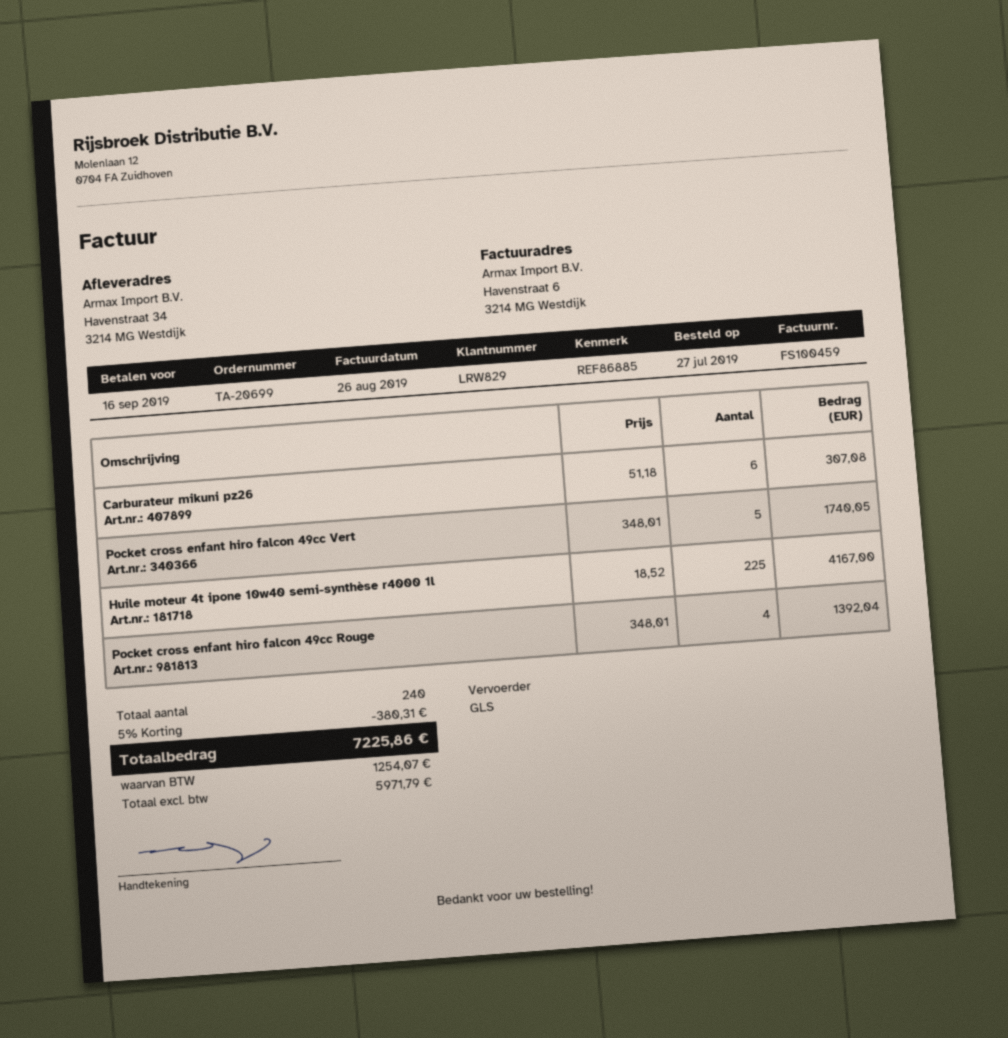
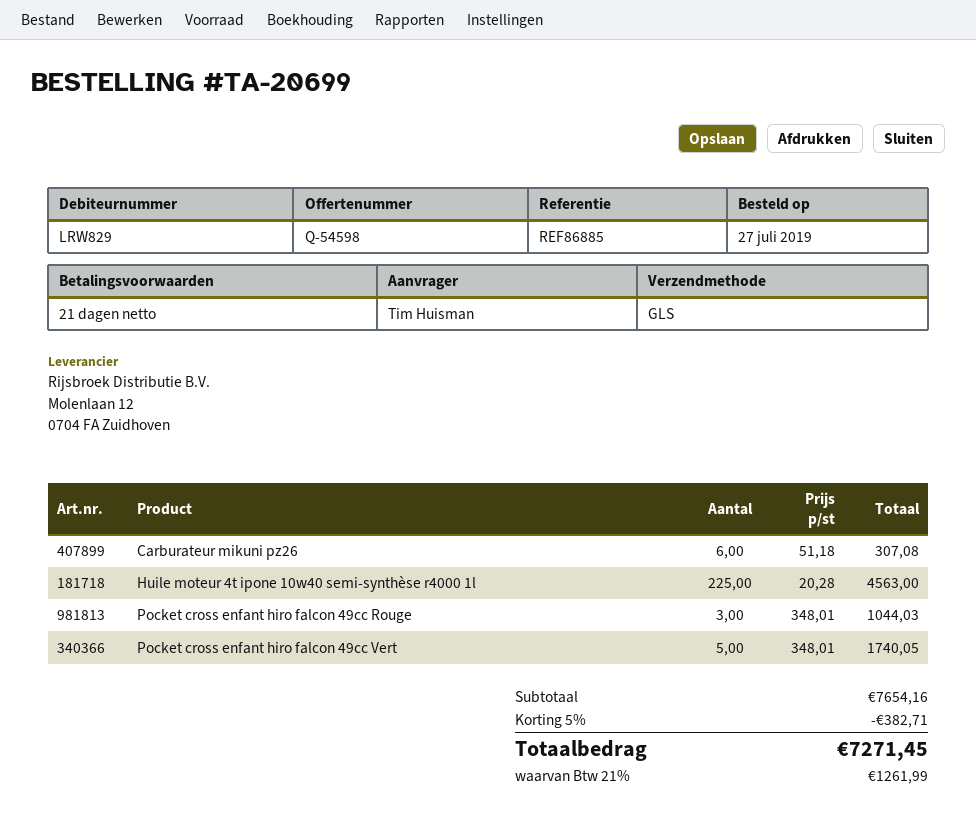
Huile moteur 4t ipone 10w40 semi-synthèse r4000 1l: 225 x 18.52 = 4167.00 -> 225 x 20.28 = 4563.00
Pocket cross enfant hiro falcon 49cc Rouge: 4 x 348.01 = 1392.04 -> 3 x 348.01 = 1044.03
discount: 5% = 380.31 -> 5% = 382.71
tax: 1254.07 -> 1261.99
total: 7225.86 -> 7271.45

